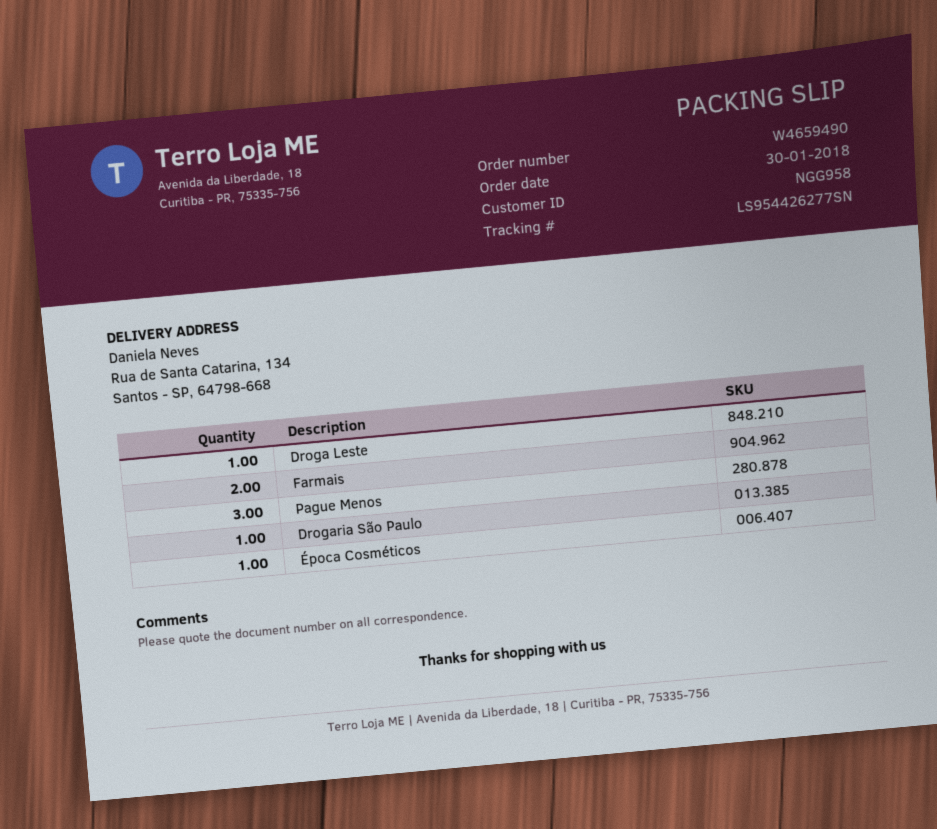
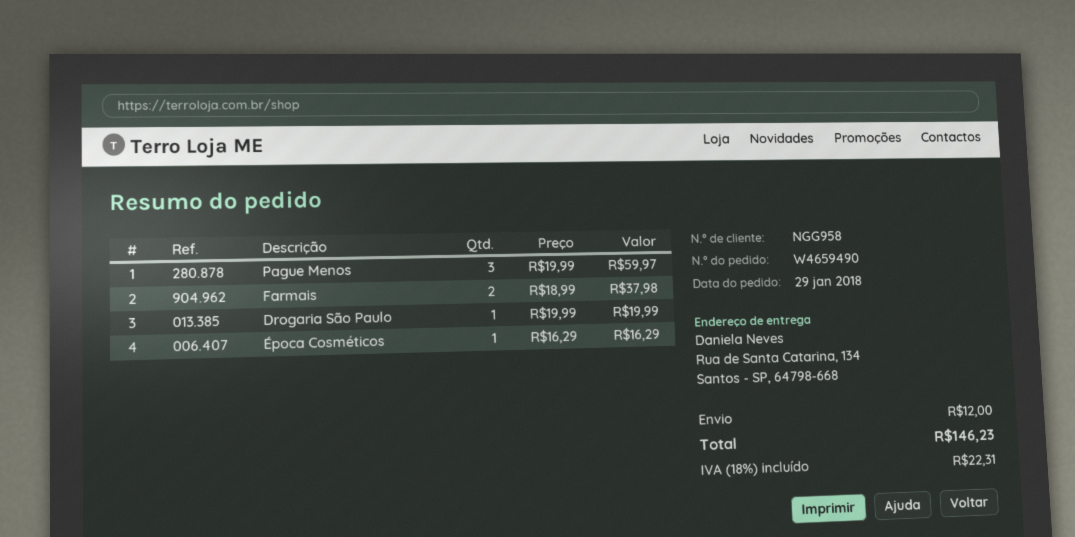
order date: 2018-01-30 -> 2018-01-29
Droga Leste: 1 -> none

